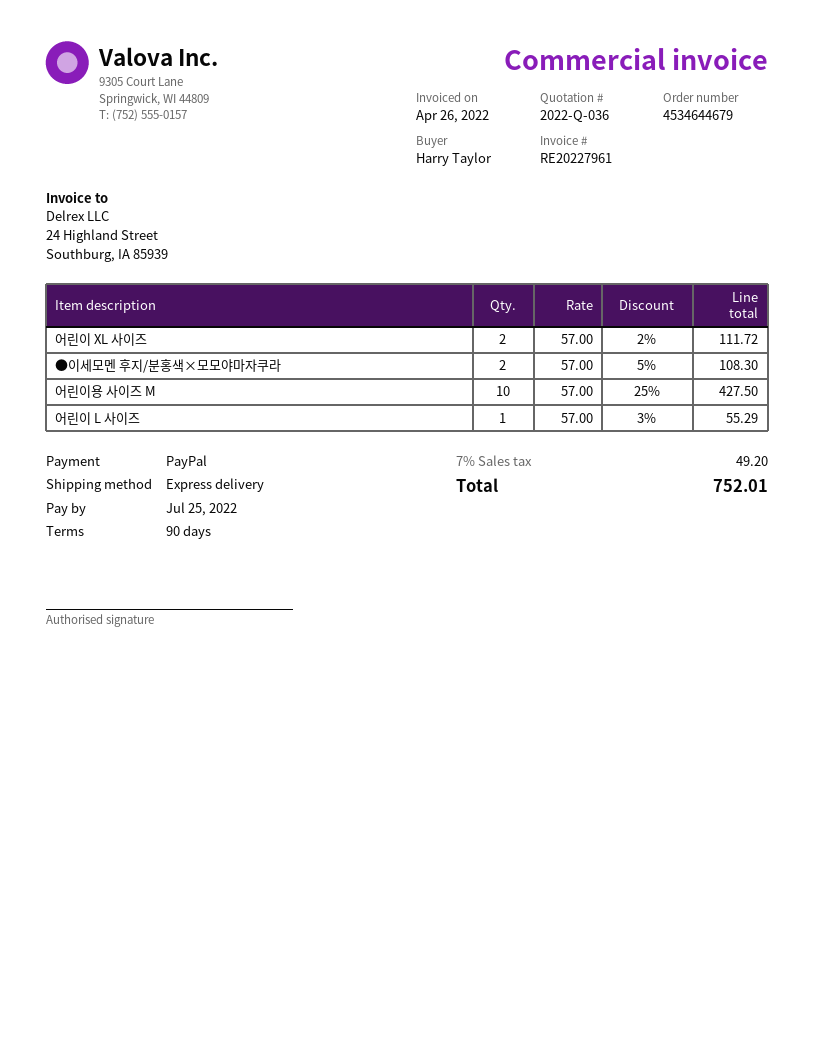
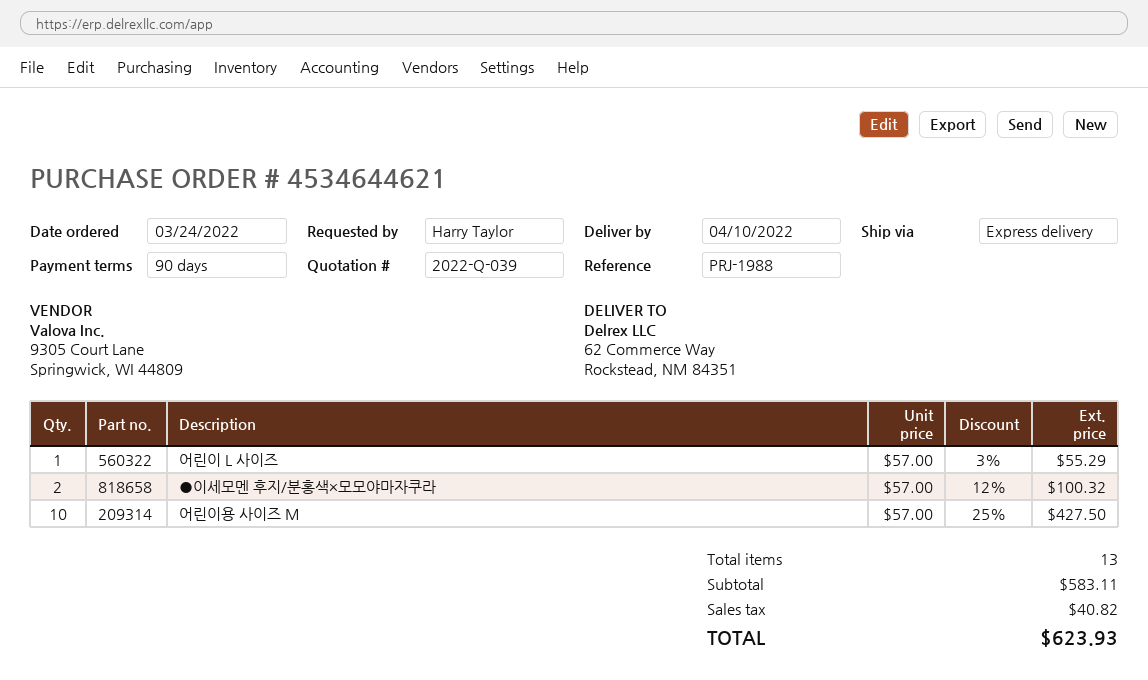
quote number: 2022-Q-036 -> 2022-Q-039
order number: 4534644679 -> 4534644621
어린이 XL 사이즈: 2 x 57.00 - 2% = 111.72 -> none
●이세모멘 후지/분홍색×모모야마자쿠라: 2 x 57.00 - 5% = 108.30 -> 2 x 57.00 - 12% = 100.32
tax: 49.20 -> 40.82
total: 752.01 -> 623.93

